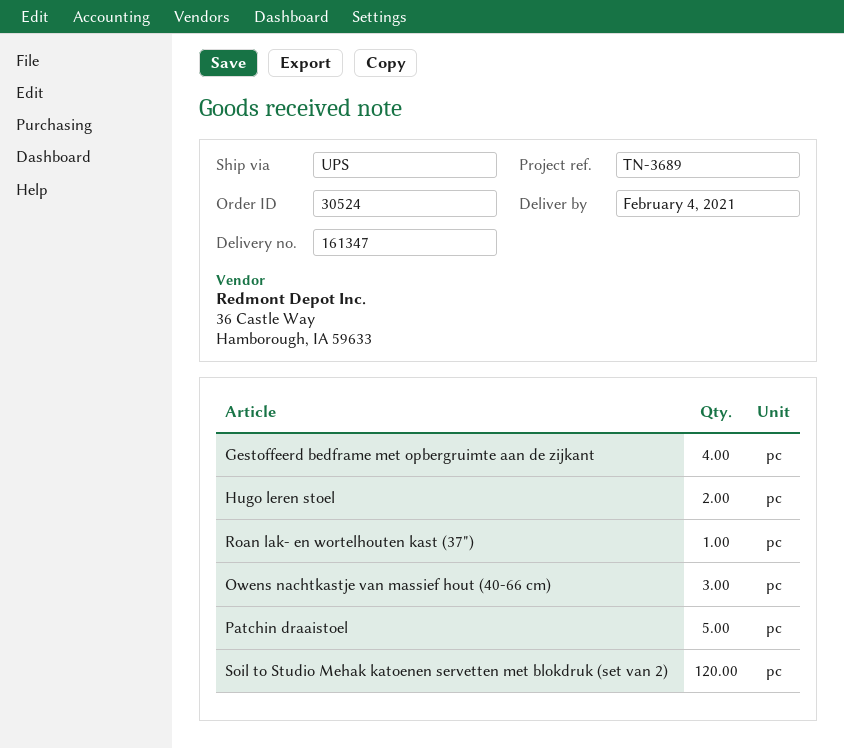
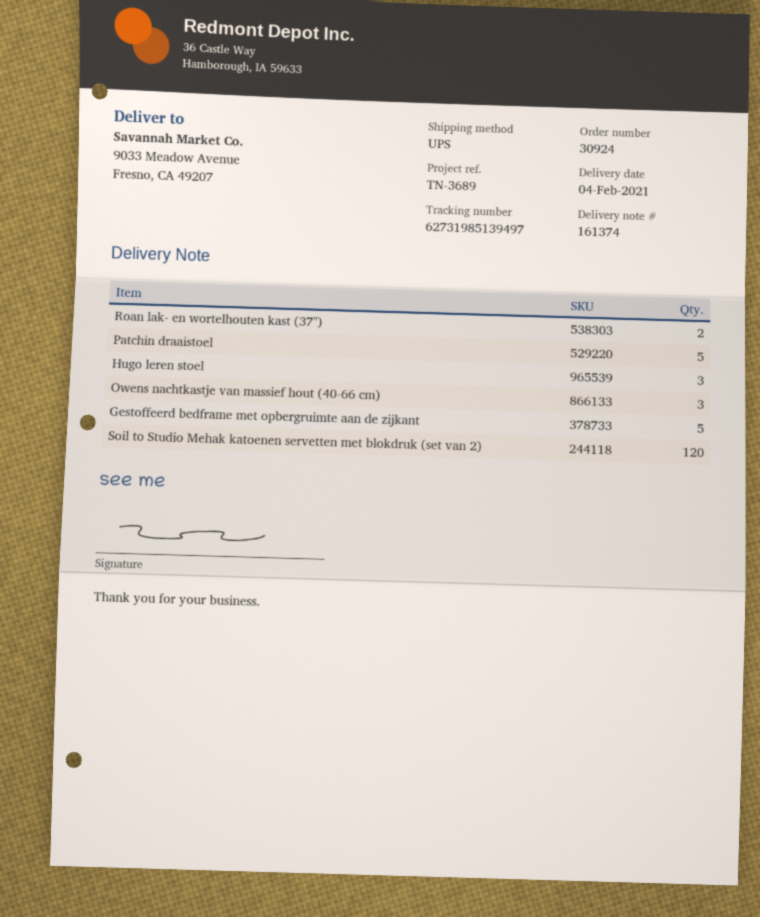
order number: 30524 -> 30924
delivery note number: 161347 -> 161374
Gestoffeerd bedframe met opbergruimte aan de zijkant: 4 -> 5
Hugo leren stoel: 2 -> 3
Roan lak- en wortelhouten kast (37"): 1 -> 2

